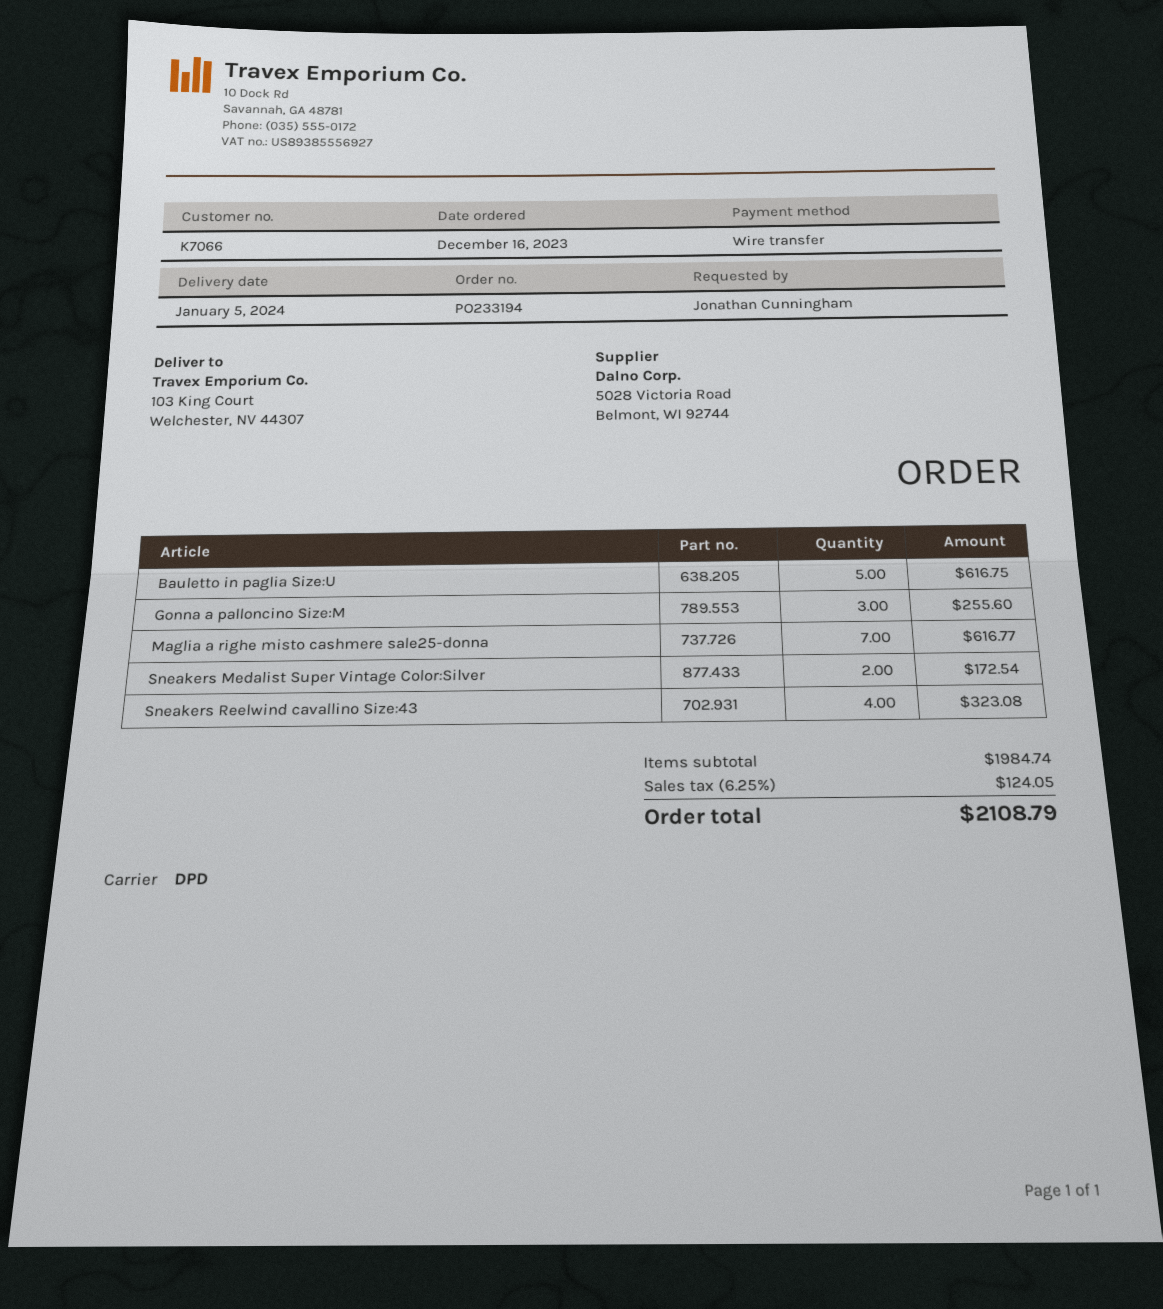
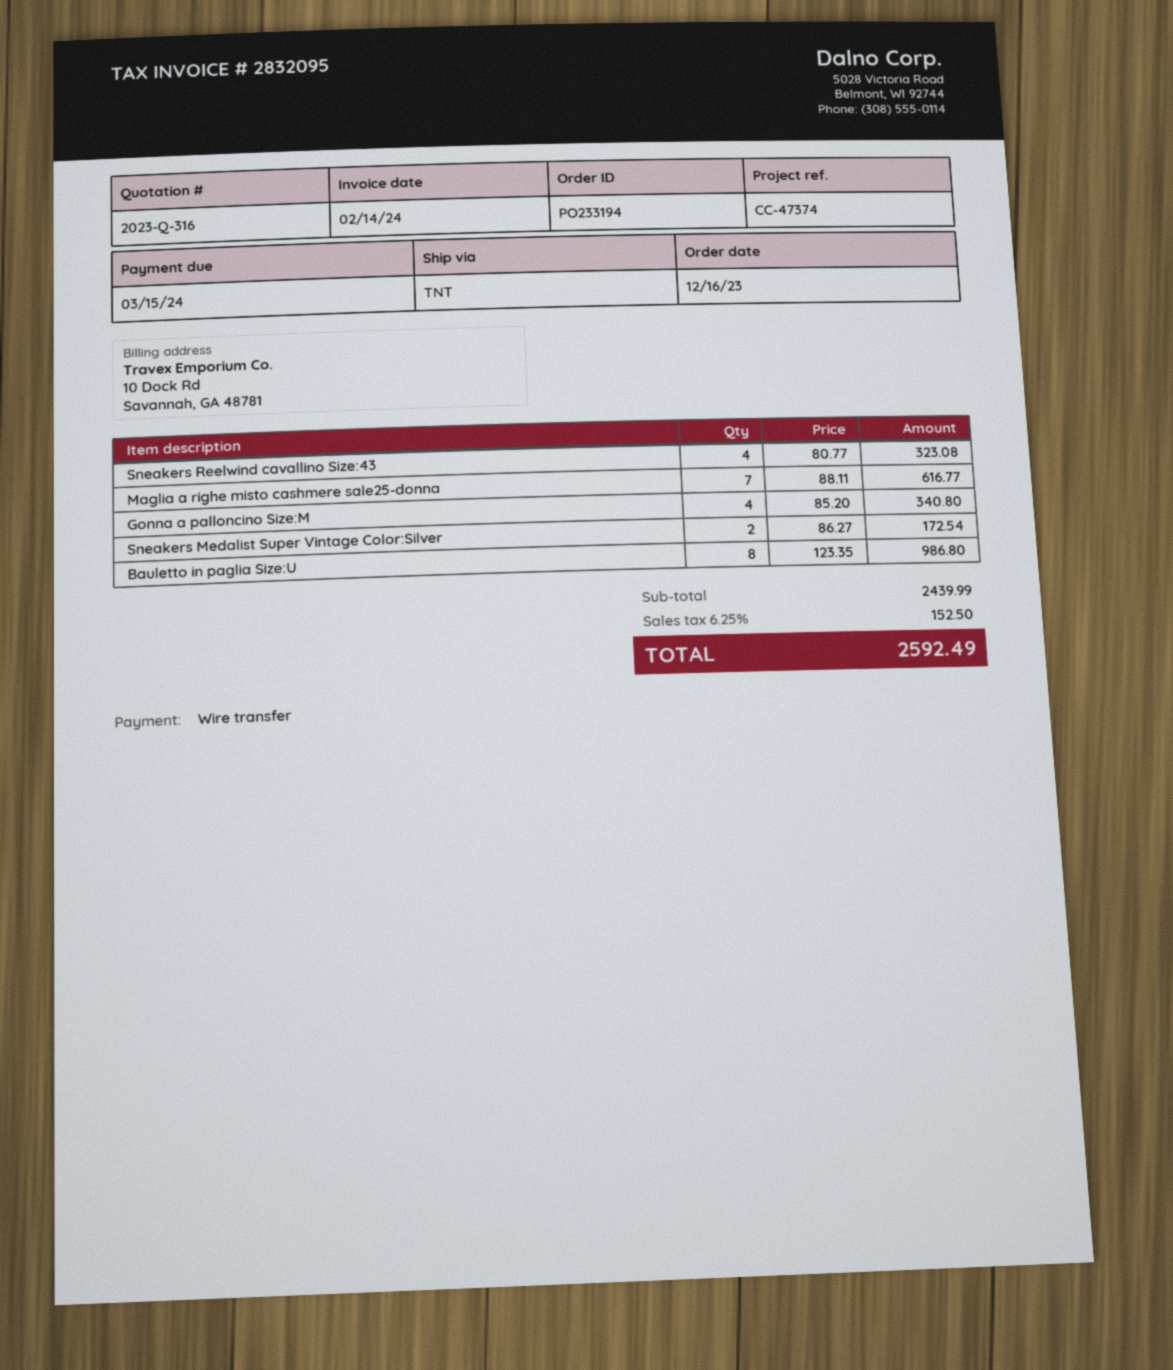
shipping method: DPD -> TNT
Bauletto in paglia Size:U: 5 for 616.75 -> 8 for 986.80
Gonna a palloncino Size:M: 3 for 255.60 -> 4 for 340.80
subtotal: 1984.74 -> 2439.99
tax: 6.25% = 124.05 -> 6.25% = 152.50
total: 2108.79 -> 2592.49

